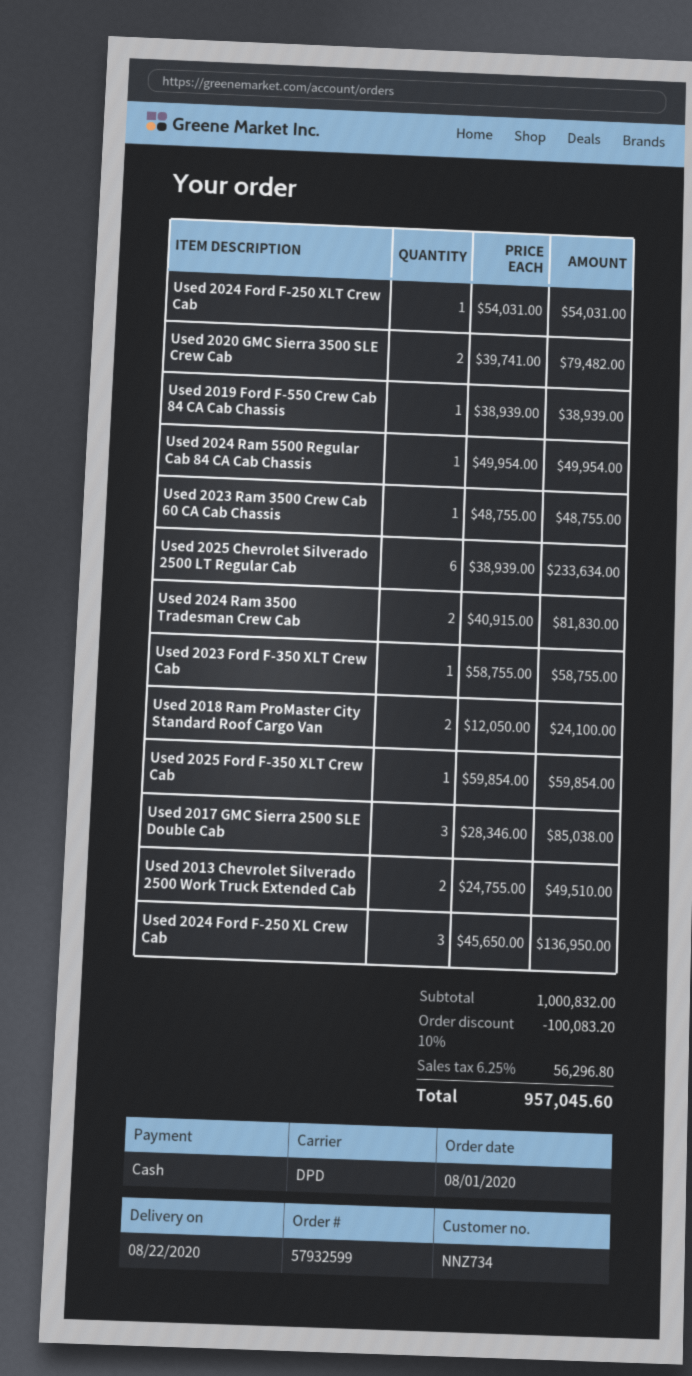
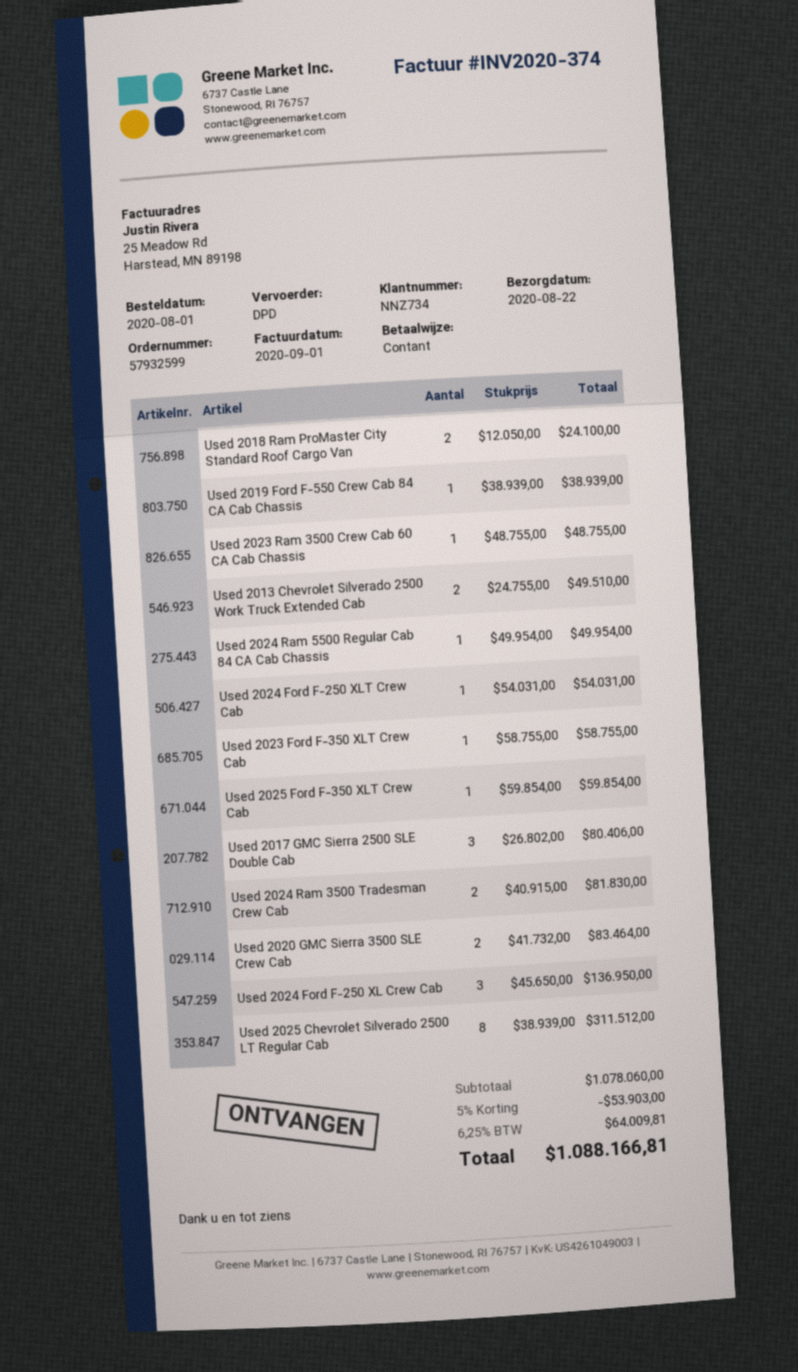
Used 2020 GMC Sierra 3500 SLE Crew Cab: 2 x 39741.00 = 79482.00 -> 2 x 41732.00 = 83464.00
Used 2025 Chevrolet Silverado 2500 LT Regular Cab: 6 x 38939.00 = 233634.00 -> 8 x 38939.00 = 311512.00
Used 2017 GMC Sierra 2500 SLE Double Cab: 3 x 28346.00 = 85038.00 -> 3 x 26802.00 = 80406.00
subtotal: 1000832.00 -> 1078060.00
discount: 10% = 100083.20 -> 5% = 53903.00
tax: 6.25% = 56296.80 -> 6.25% = 64009.81
total: 957045.60 -> 1088166.81

